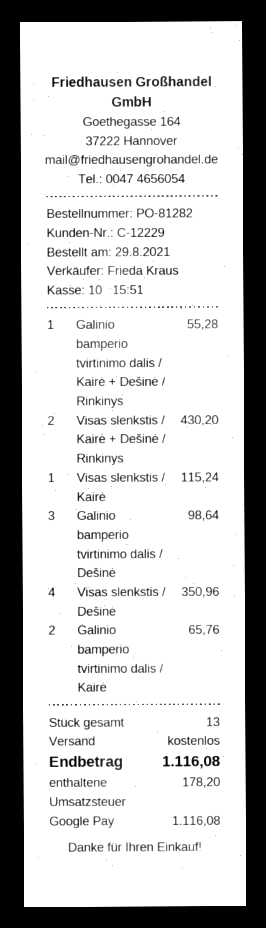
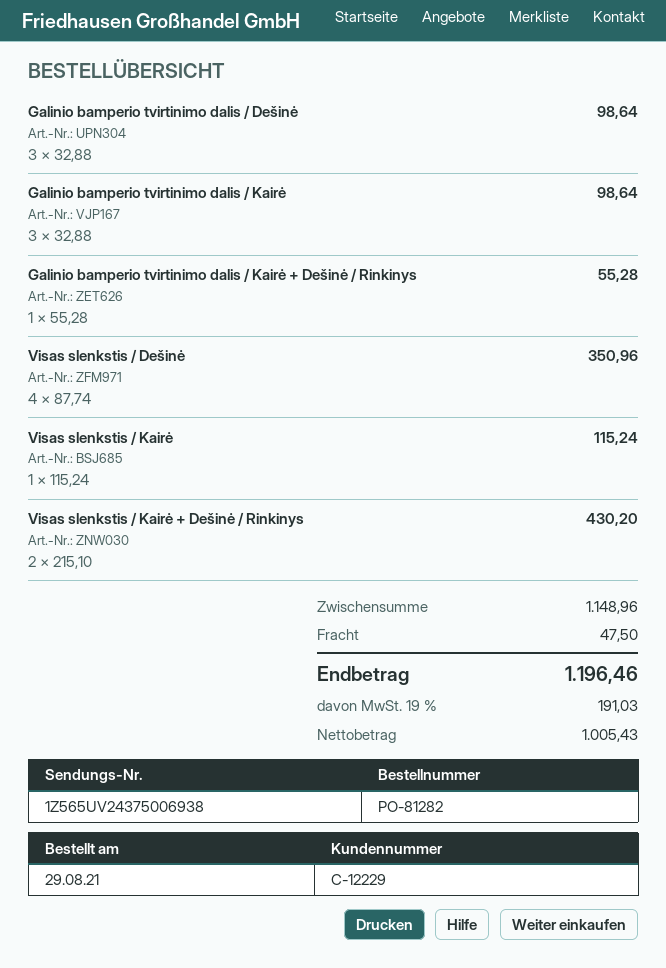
Galinio bamperio tvirtinimo dalis / Kairė: 2 for 65.76 -> 3 for 98.64
shipping: 0.00 -> 47.50
tax: 178.20 -> 191.03
total: 1116.08 -> 1196.46

